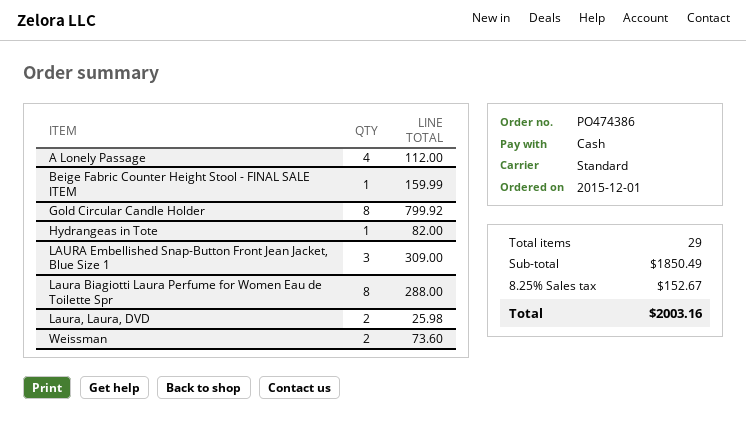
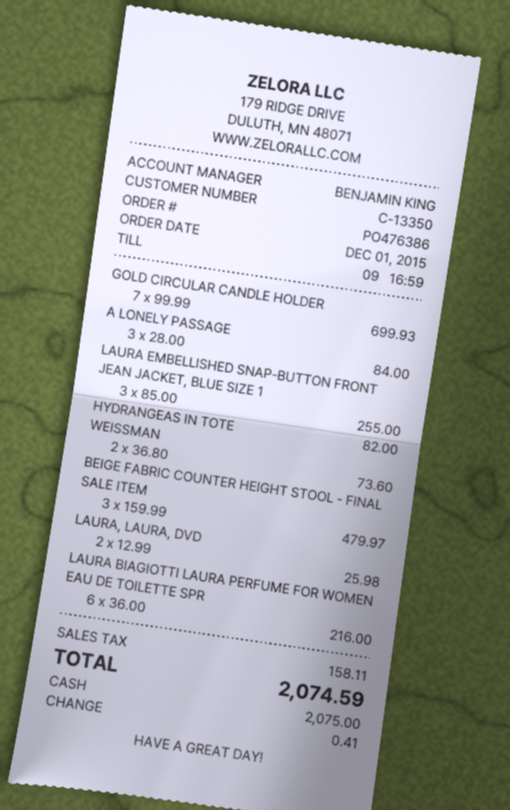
order number: PO474386 -> PO476386
A Lonely Passage: 4 for 112.00 -> 3 for 84.00
Beige Fabric Counter Height Stool - FINAL SALE ITEM: 1 for 159.99 -> 3 for 479.97
Gold Circular Candle Holder: 8 for 799.92 -> 7 for 699.93
LAURA Embellished Snap-Button Front Jean Jacket, Blue Size 1: 3 for 309.00 -> 3 for 255.00
Laura Biagiotti Laura Perfume for Women Eau de Toilette Spr: 8 for 288.00 -> 6 for 216.00
tax: 152.67 -> 158.11
total: 2003.16 -> 2074.59

